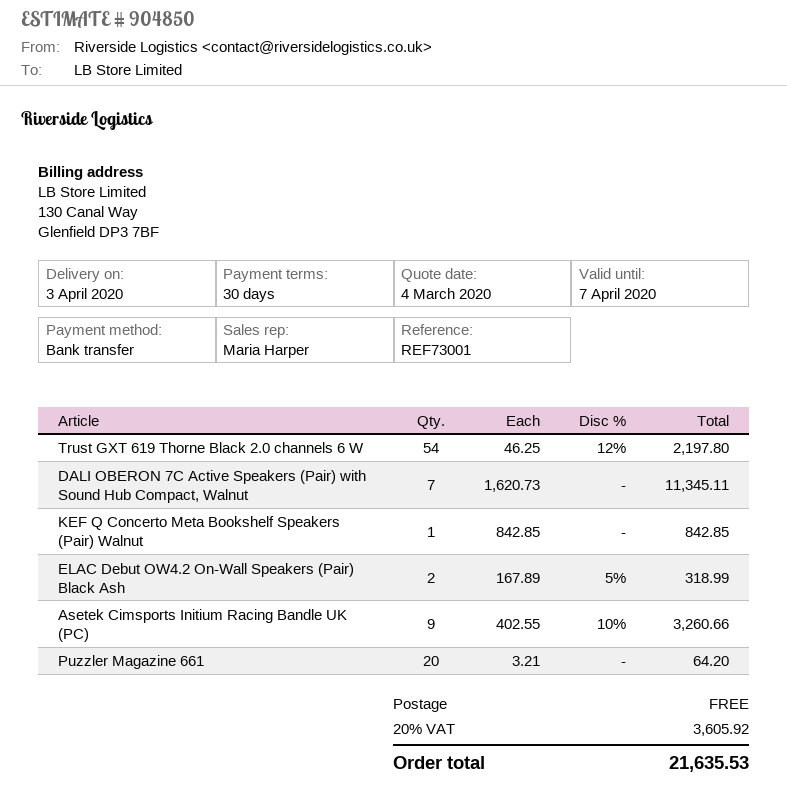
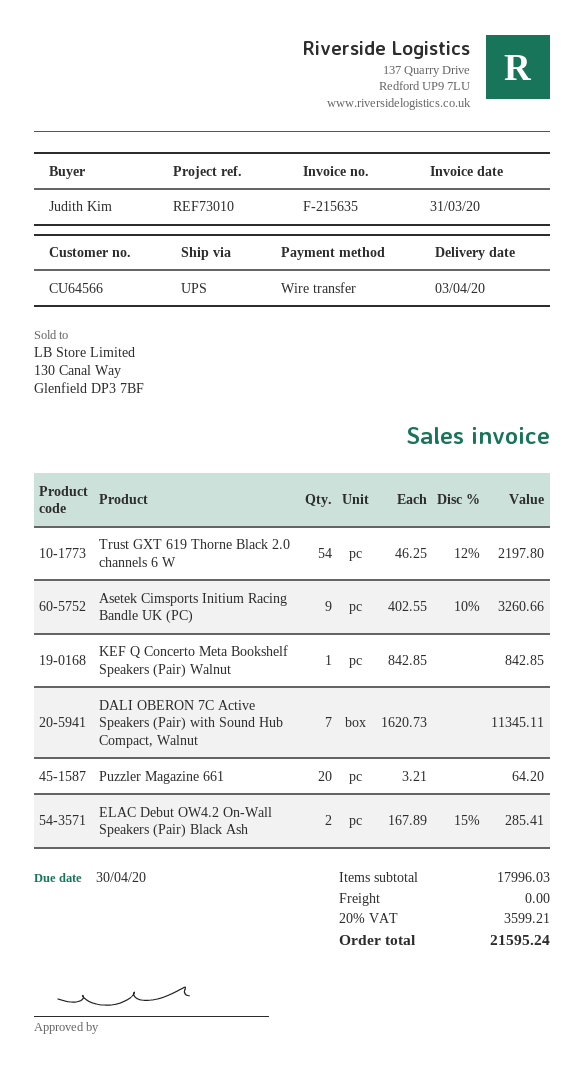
reference: REF73001 -> REF73010
ELAC Debut OW4.2 On-Wall Speakers (Pair) Black Ash: 2 x 167.89 - 5% = 318.99 -> 2 x 167.89 - 15% = 285.41
tax: 20% = 3605.92 -> 20% = 3599.21
total: 21635.53 -> 21595.24

